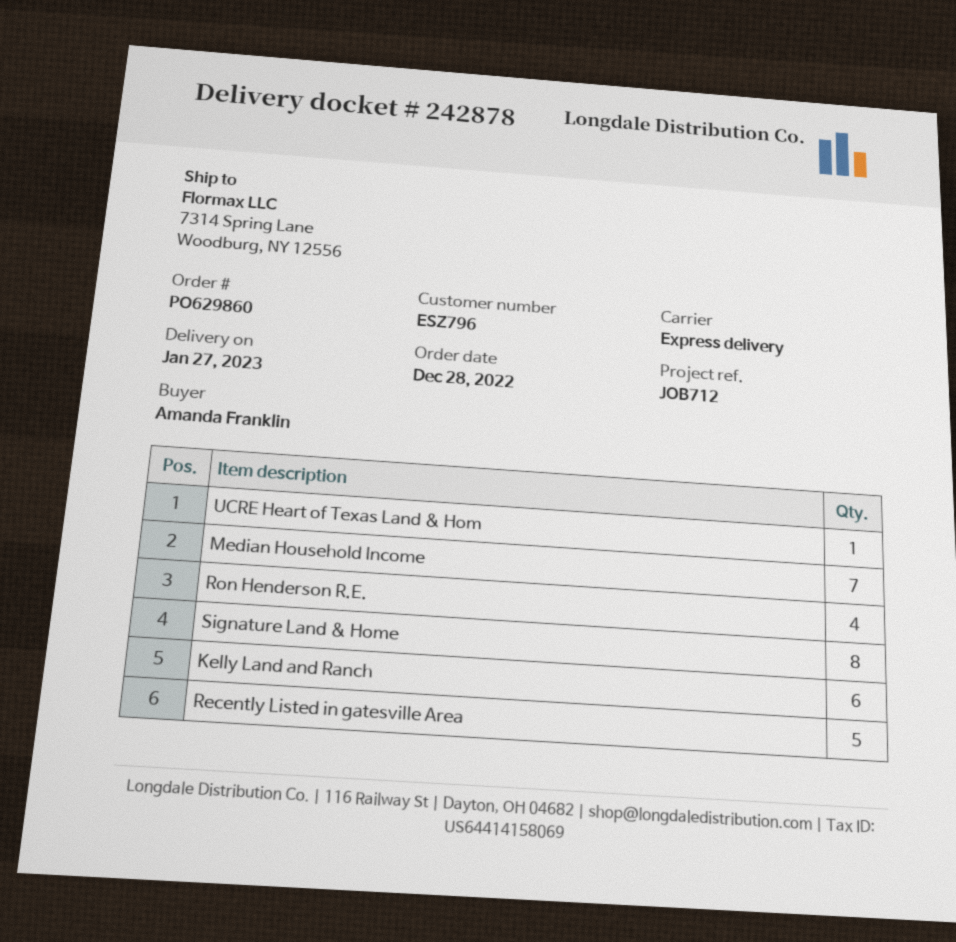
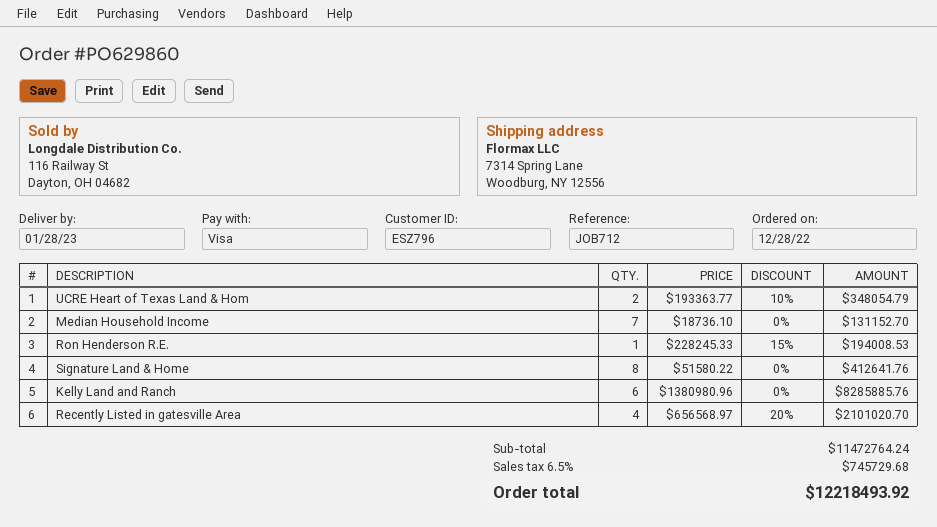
delivery date: 2023-01-27 -> 2023-01-28
UCRE Heart of Texas Land & Hom: 1 -> 2
Ron Henderson R.E.: 4 -> 1
Recently Listed in gatesville Area: 5 -> 4

